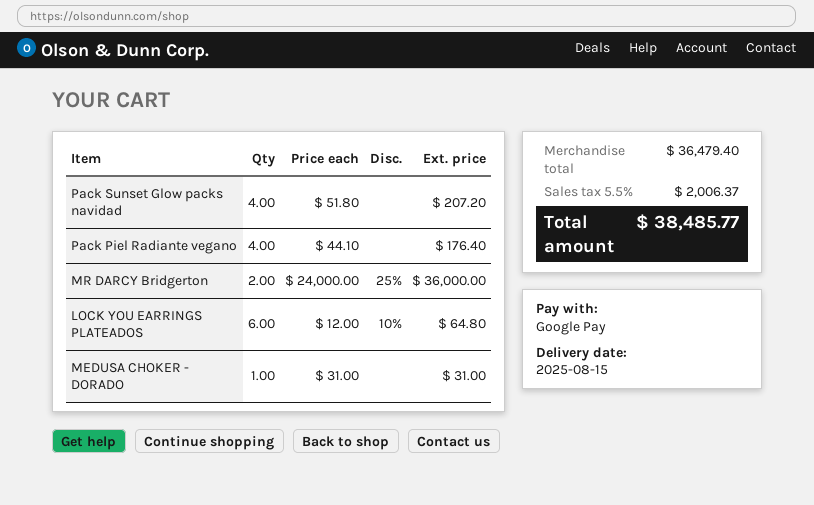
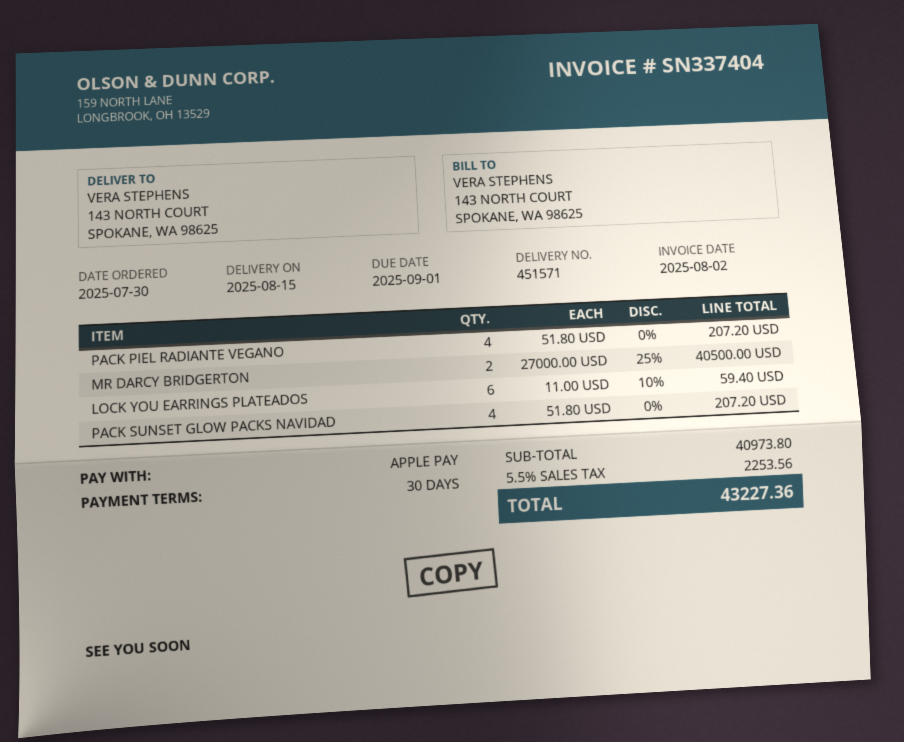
payment method: Google Pay -> Apple Pay
Pack Piel Radiante vegano: 4 x 44.10 = 176.40 -> 4 x 51.80 = 207.20
MR DARCY Bridgerton: 2 x 24000.00 - 25% = 36000.00 -> 2 x 27000.00 - 25% = 40500.00
LOCK YOU EARRINGS PLATEADOS: 6 x 12.00 - 10% = 64.80 -> 6 x 11.00 - 10% = 59.40
MEDUSA CHOKER - DORADO: 1 x 31.00 = 31.00 -> none
subtotal: 36479.40 -> 40973.80
tax: 5.5% = 2006.37 -> 5.5% = 2253.56
total: 38485.77 -> 43227.36

